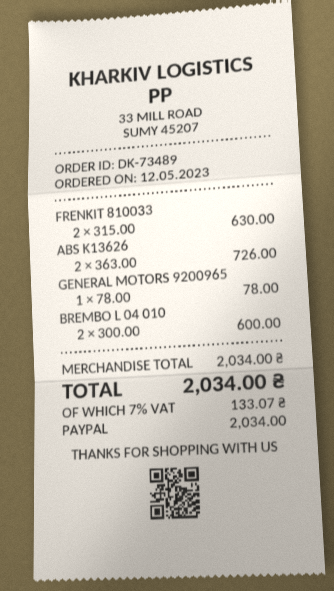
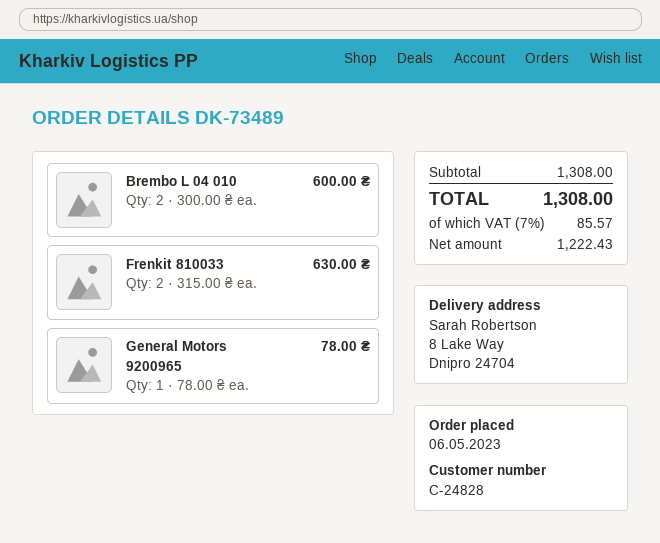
order date: 2023-05-12 -> 2023-05-06
ABS K13626: 2 x 363.00 = 726.00 -> none
subtotal: 2034.00 -> 1308.00
tax: 7% = 133.07 -> 7% = 85.57
total: 2034.00 -> 1308.00

